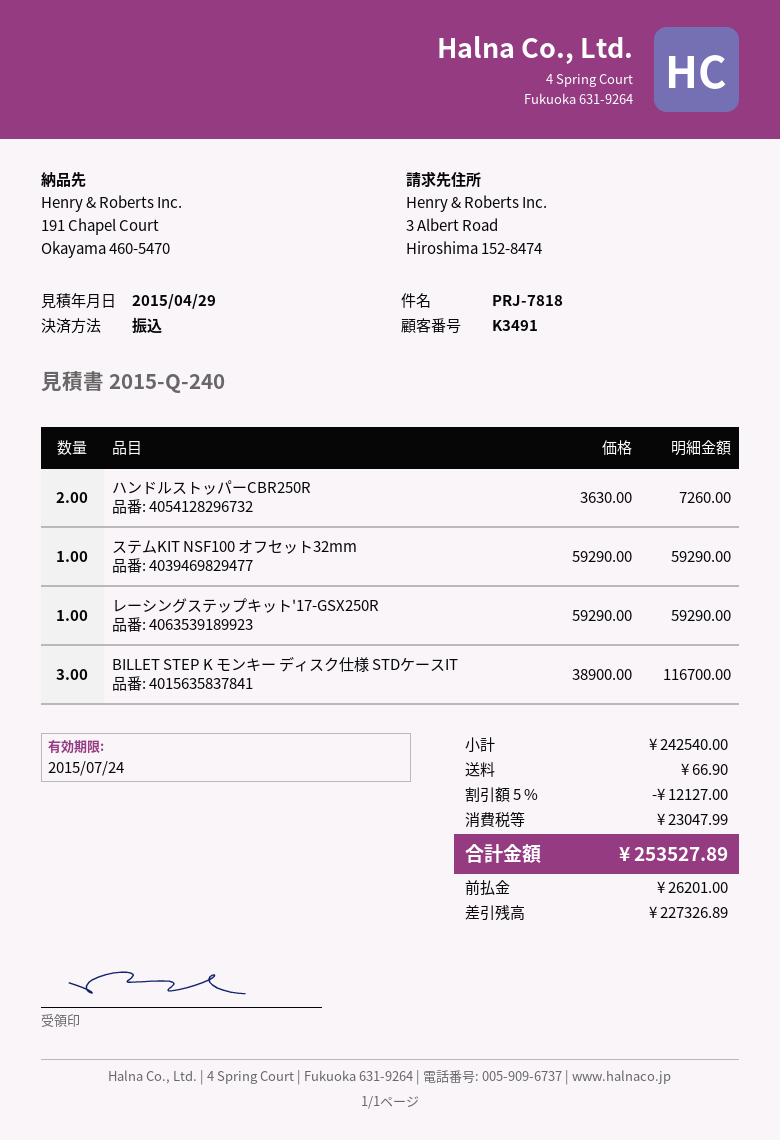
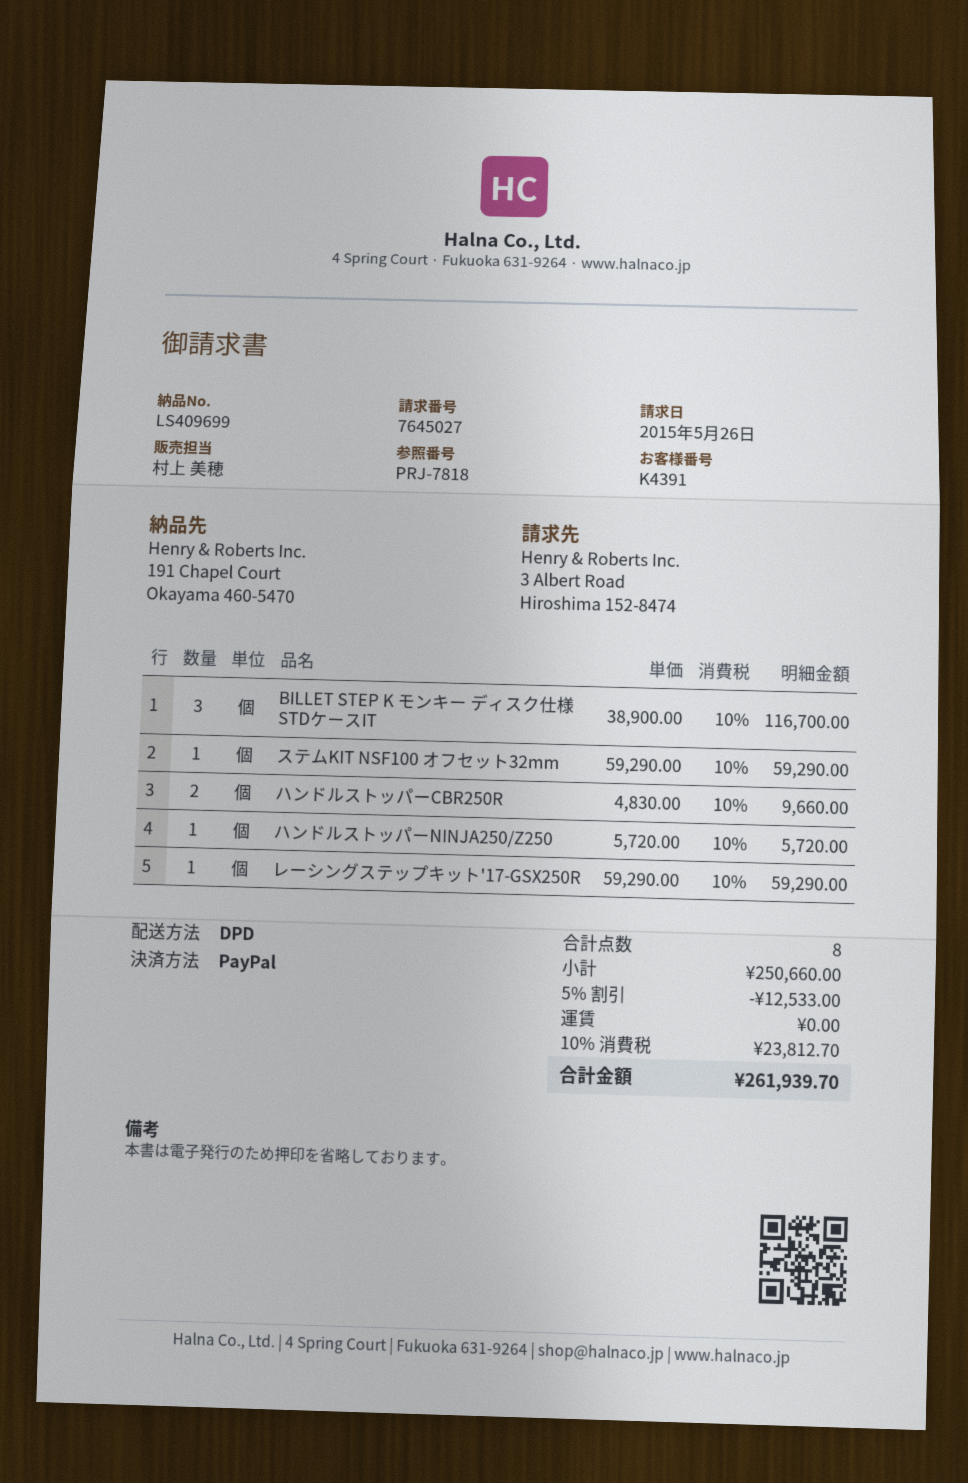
customer number: K3491 -> K4391
payment method: bank transfer -> PayPal
ハンドルストッパーCBR250R: 2 x 3630.00 = 7260.00 -> 2 x 4830.00 = 9660.00
ハンドルストッパーNINJA250/Z250: none -> 1 x 5720.00 = 5720.00
subtotal: 242540.00 -> 250660.00
discount: 5% = 12127.00 -> 5% = 12533.00
shipping: 66.90 -> 0.00
tax: 23047.99 -> 23812.70
total: 253527.89 -> 261939.70

